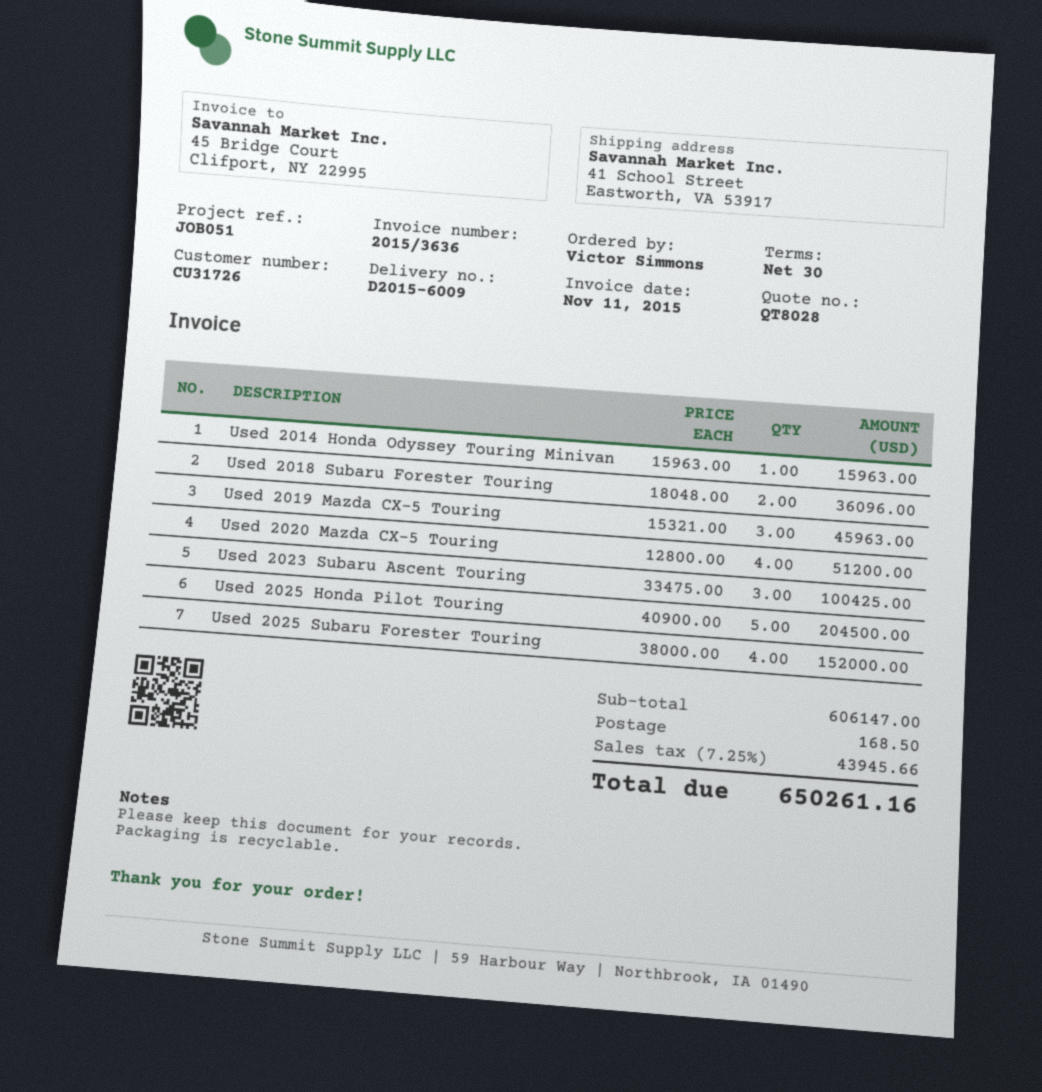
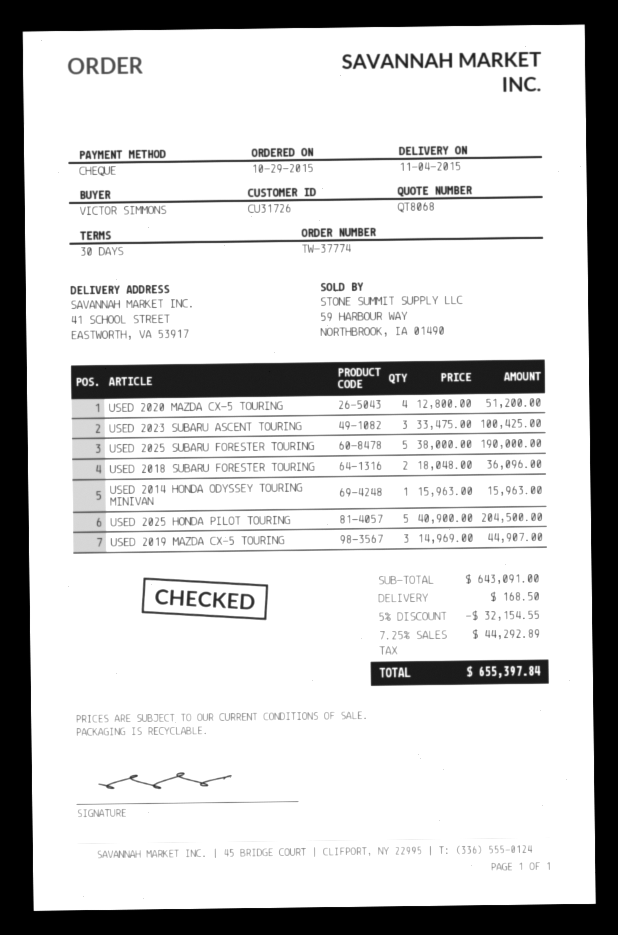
quote number: QT8028 -> QT8068
Used 2019 Mazda CX-5 Touring: 3 x 15321.00 = 45963.00 -> 3 x 14969.00 = 44907.00
Used 2025 Subaru Forester Touring: 4 x 38000.00 = 152000.00 -> 5 x 38000.00 = 190000.00
subtotal: 606147.00 -> 643091.00
discount: none -> 5% = 32154.55
tax: 7.25% = 43945.66 -> 7.25% = 44292.89
total: 650261.16 -> 655397.84

